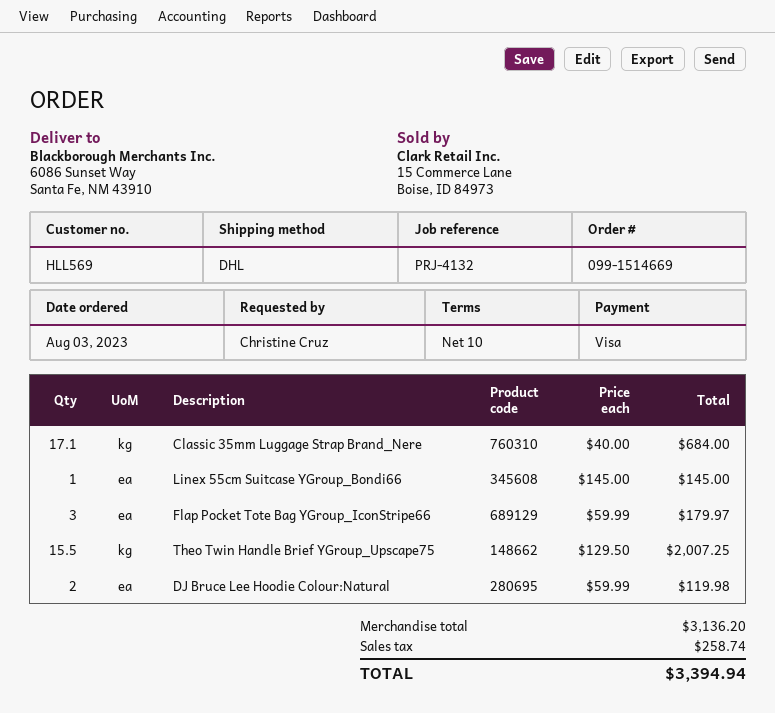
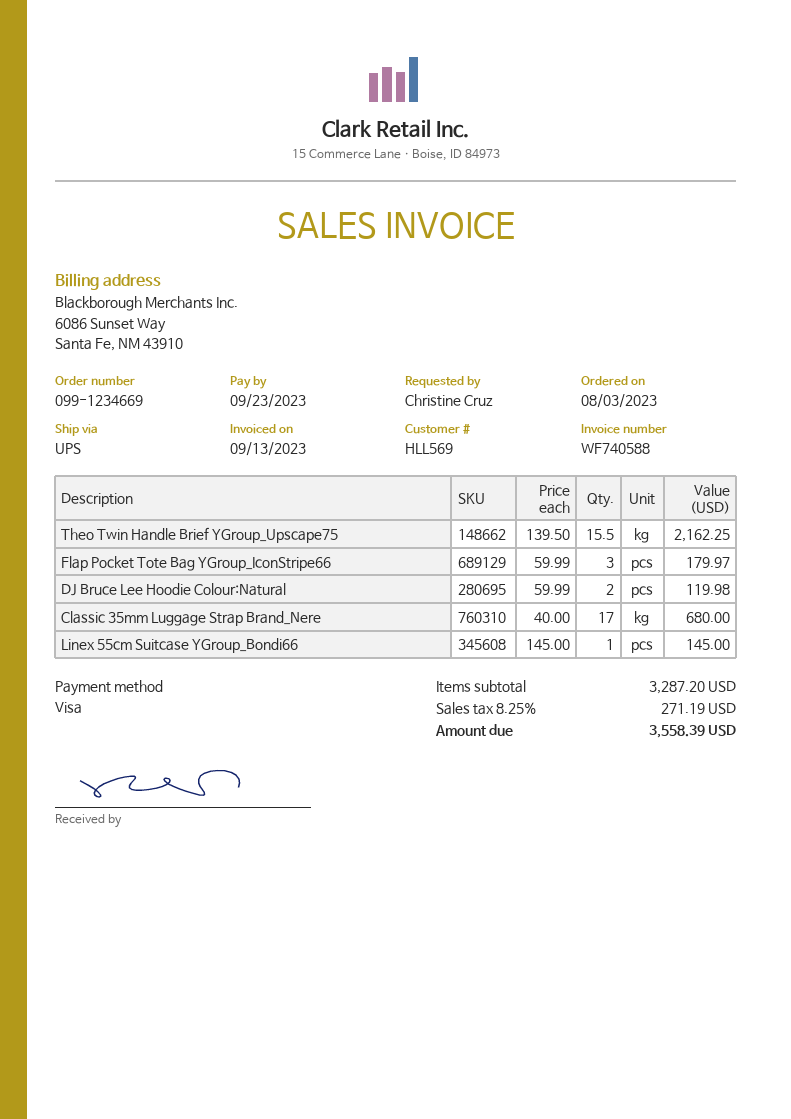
order number: 099-1514669 -> 099-1234669
shipping method: DHL -> UPS
Classic 35mm Luggage Strap Brand_Nere: 17.1 x 40.00 = 684.00 -> 17 x 40.00 = 680.00
Theo Twin Handle Brief YGroup_Upscape75: 15.5 x 129.50 = 2007.25 -> 15.5 x 139.50 = 2162.25
subtotal: 3136.20 -> 3287.20
tax: 258.74 -> 271.19
total: 3394.94 -> 3558.39

